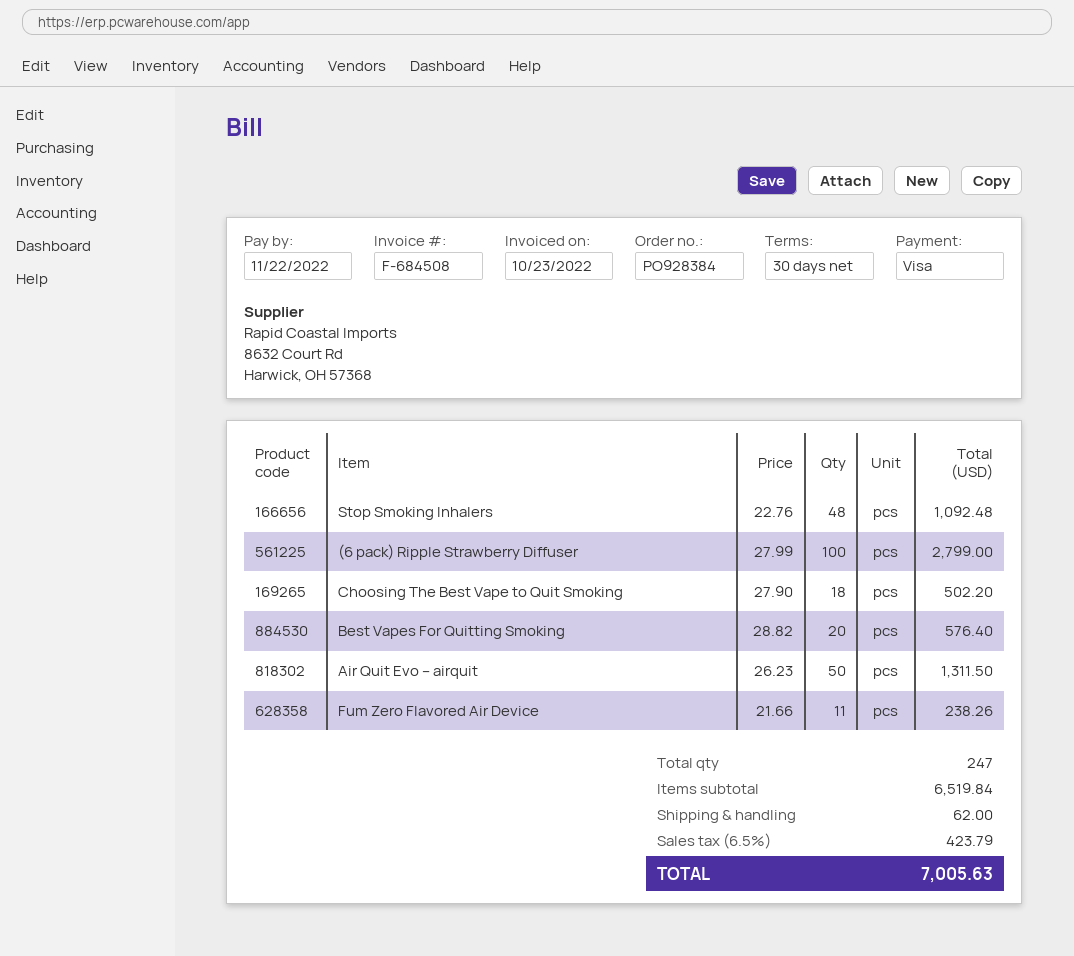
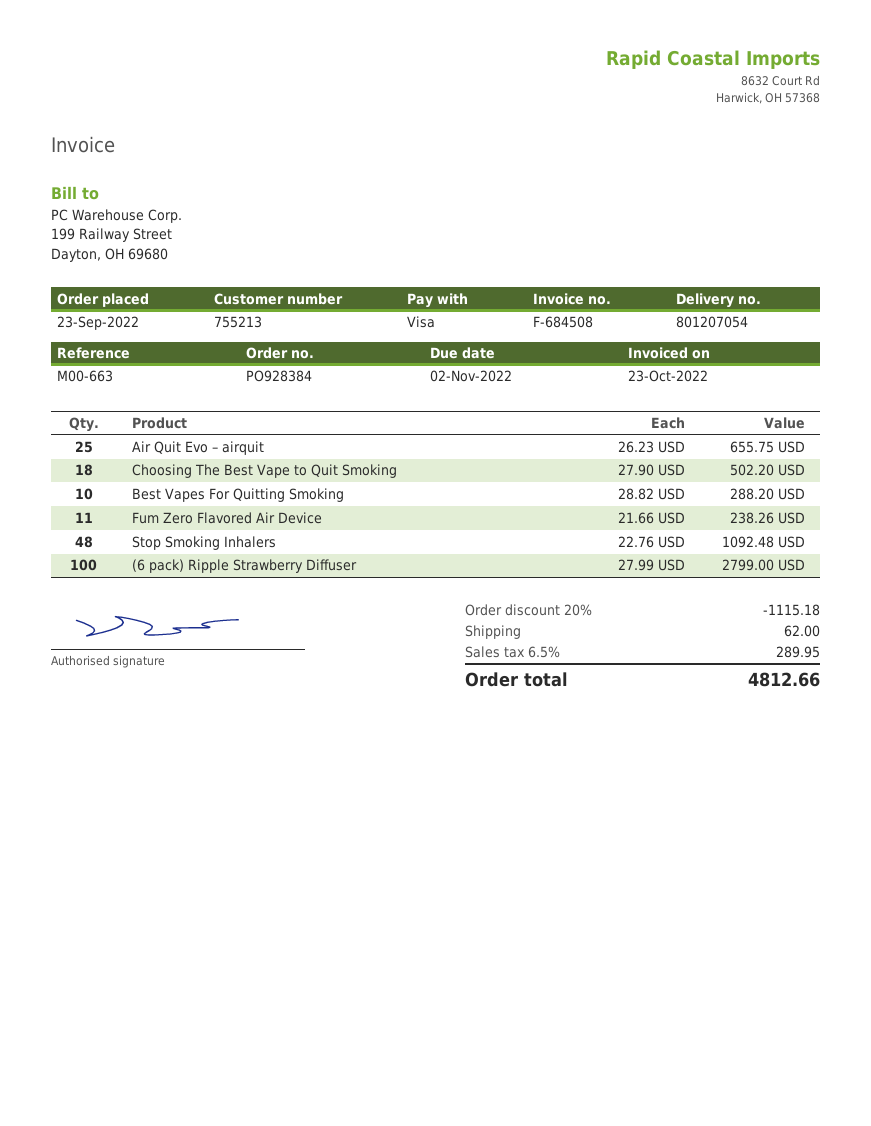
due date: 2022-11-22 -> 2022-11-02
Best Vapes For Quitting Smoking: 20 x 28.82 = 576.40 -> 10 x 28.82 = 288.20
Air Quit Evo – airquit: 50 x 26.23 = 1311.50 -> 25 x 26.23 = 655.75
discount: none -> 20% = 1115.18
tax: 6.5% = 423.79 -> 6.5% = 289.95
total: 7005.63 -> 4812.66

